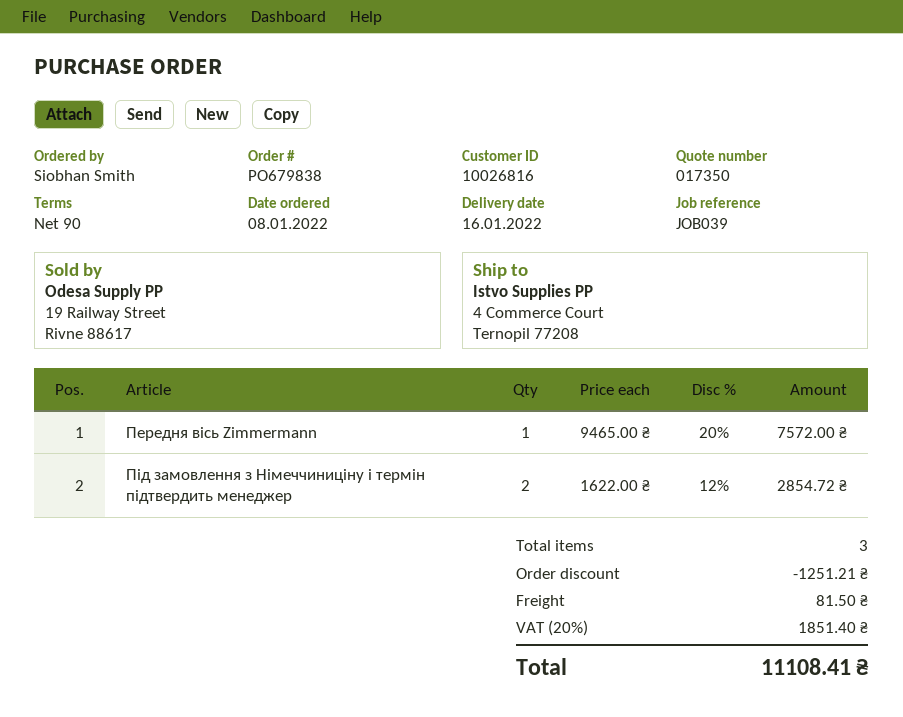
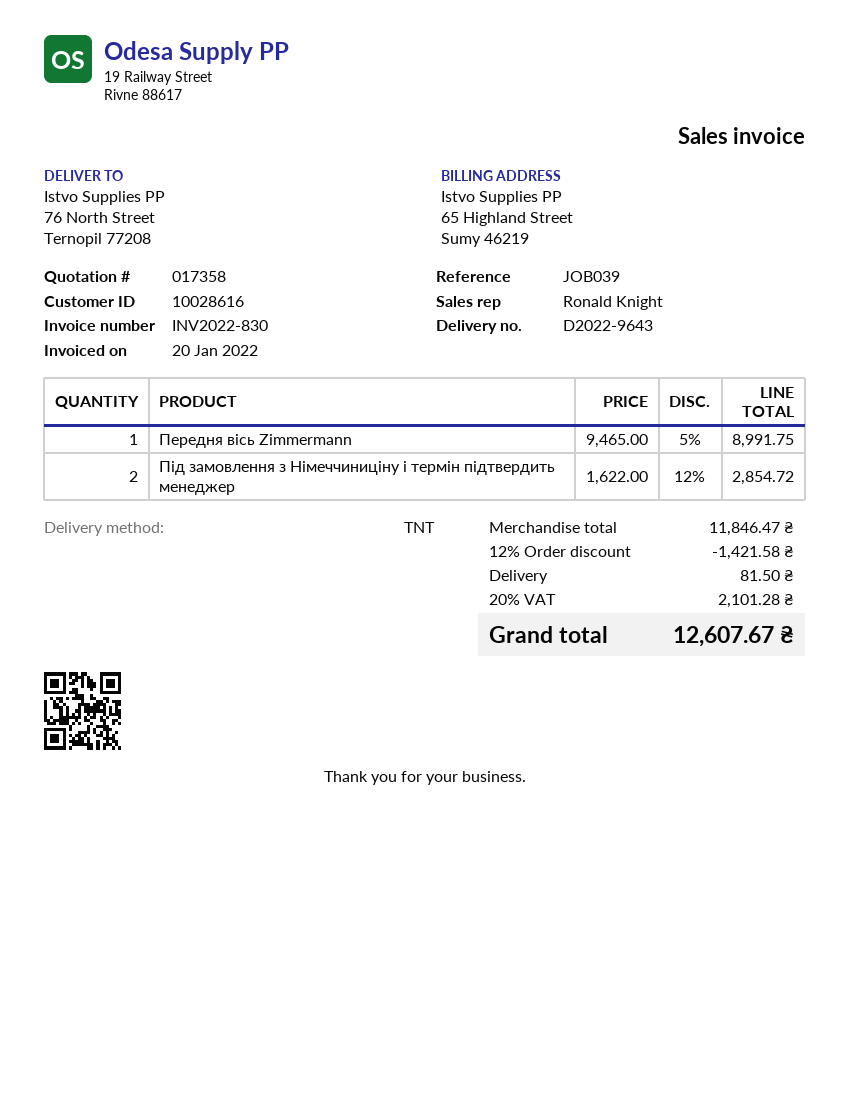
quote number: 017350 -> 017358
customer number: 10026816 -> 10028616
ship to: 4 Commerce Court, Ternopil 77208 -> 76 North Street, Ternopil 77208
Передня вісь Zimmermann: 1 x 9465.00 - 20% = 7572.00 -> 1 x 9465.00 - 5% = 8991.75
discount: 1251.21 -> 1421.58
tax: 20% = 1851.40 -> 20% = 2101.28
total: 11108.41 -> 12607.67

